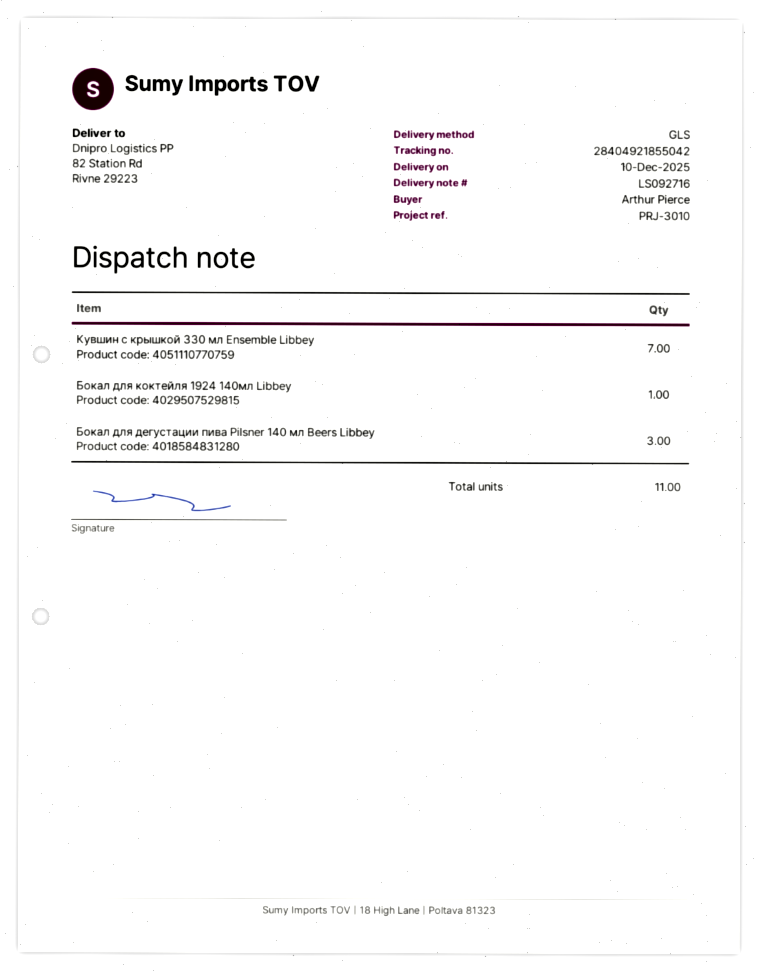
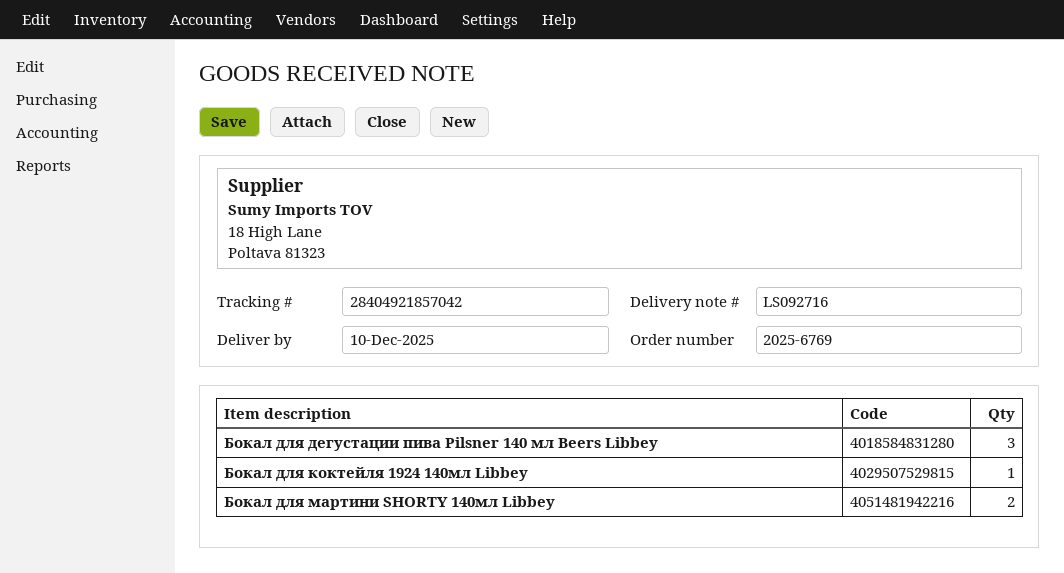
tracking number: 28404921855042 -> 28404921857042
Кувшин с крышкой 330 мл Ensemble Libbey: 7 -> none
Бокал для мартини SHORTY 140мл Libbey: none -> 2

